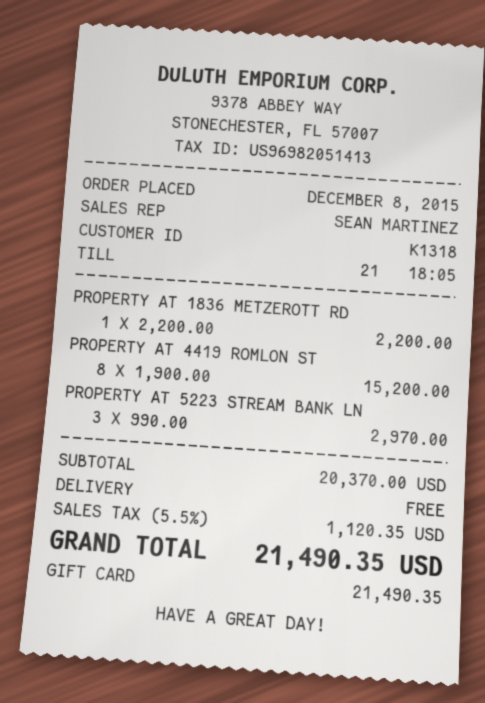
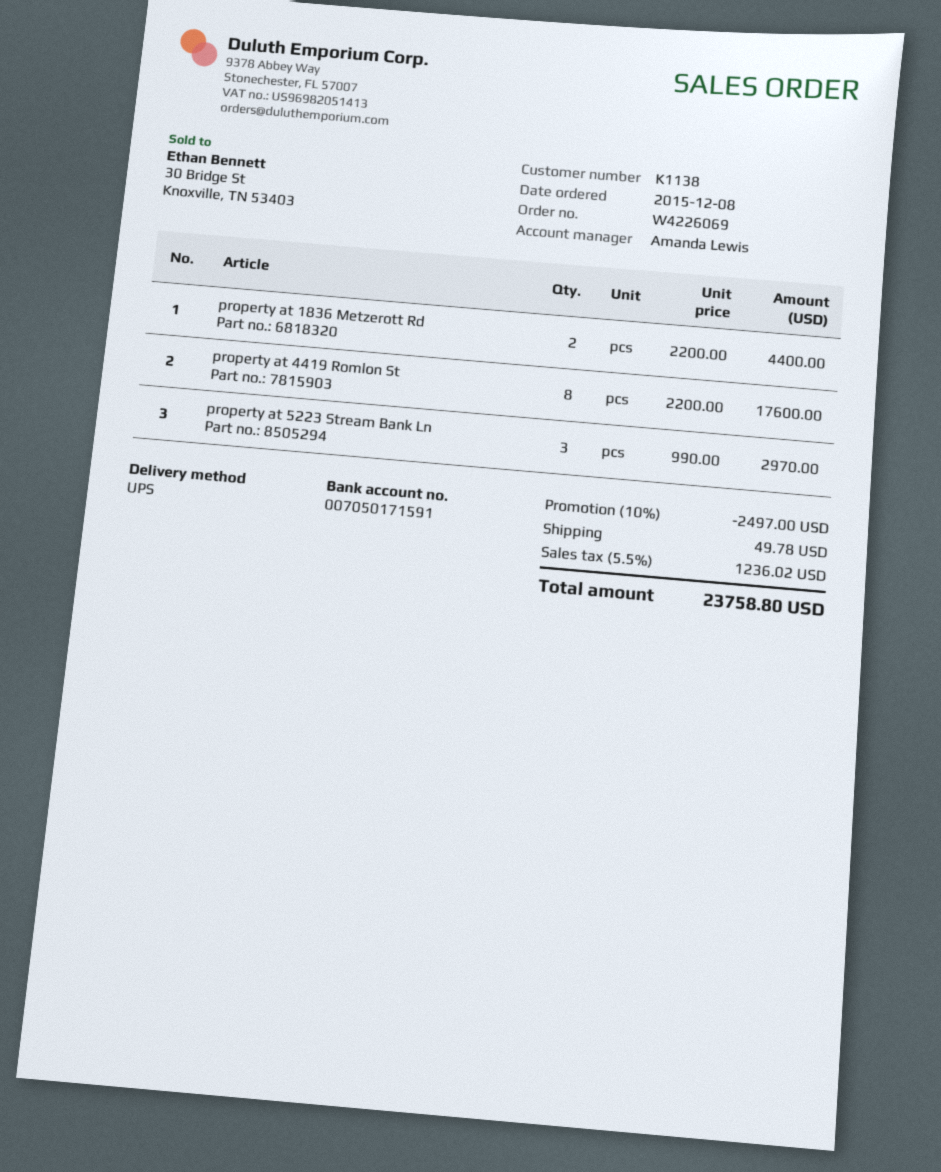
customer number: K1318 -> K1138
sales rep: SEAN MARTINEZ -> Amanda Lewis
PROPERTY AT 1836 METZEROTT RD: 1 x 2200.00 = 2200.00 -> 2 x 2200.00 = 4400.00
PROPERTY AT 4419 ROMLON ST: 8 x 1900.00 = 15200.00 -> 8 x 2200.00 = 17600.00
discount: none -> 10% = 2497.00
shipping: 0.00 -> 49.78
tax: 5.5% = 1120.35 -> 5.5% = 1236.02
total: 21490.35 -> 23758.80

